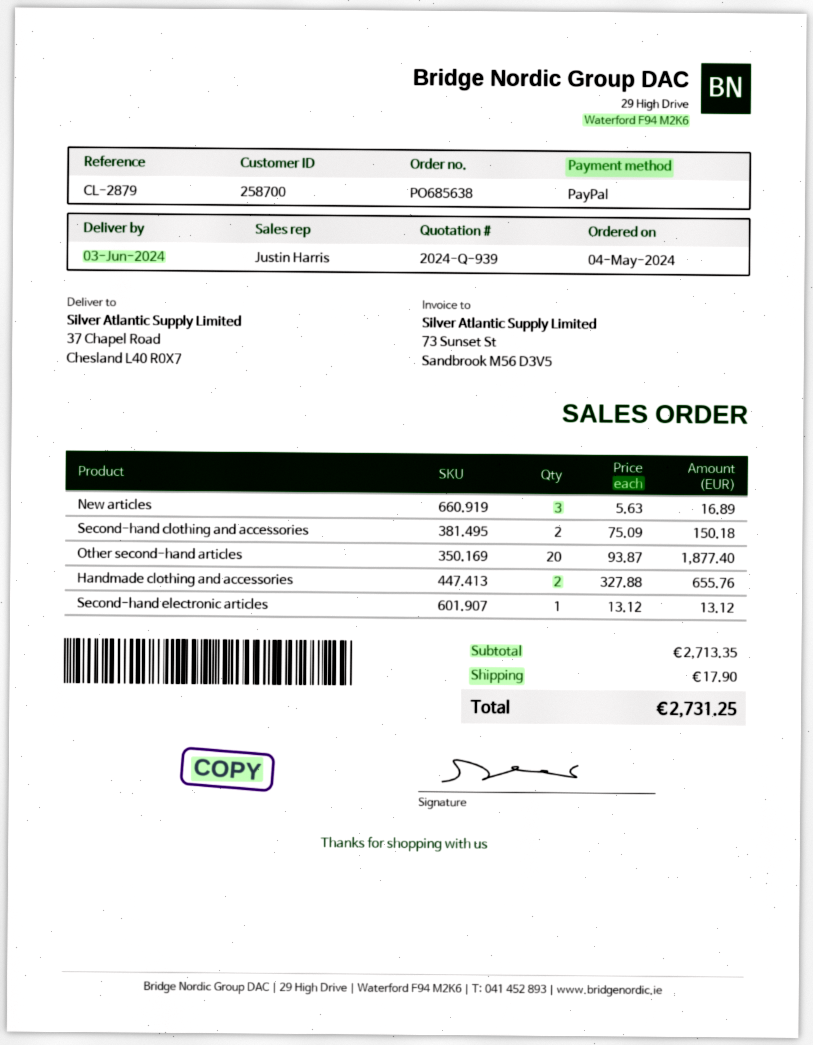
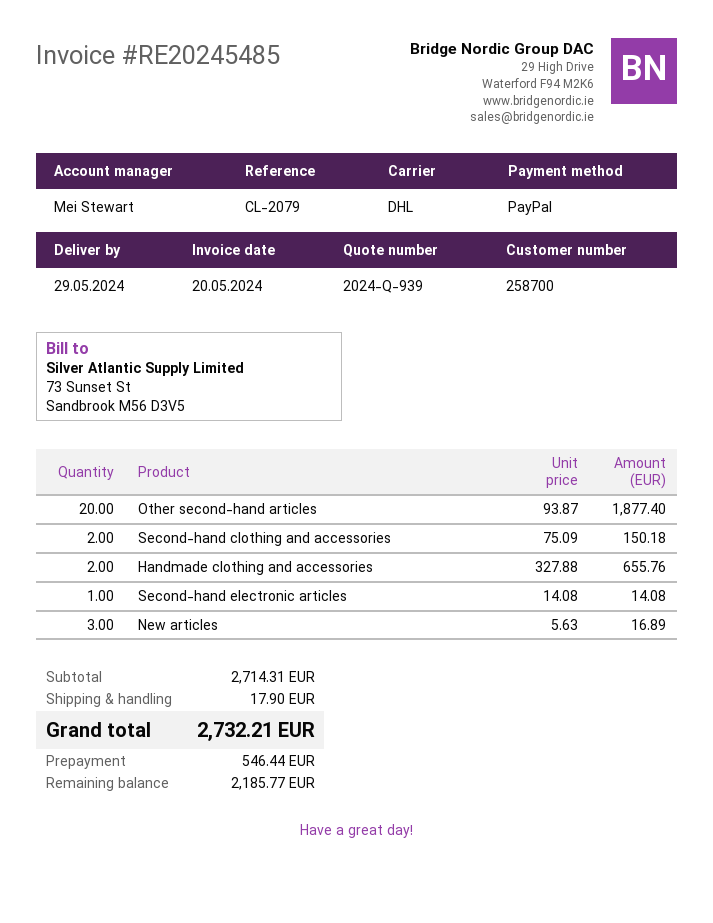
delivery date: 2024-06-03 -> 2024-05-29
reference: CL-2879 -> CL-2079
sales rep: Justin Harris -> Mei Stewart
Second-hand electronic articles: 1 x 13.12 = 13.12 -> 1 x 14.08 = 14.08
subtotal: 2713.35 -> 2714.31
total: 2731.25 -> 2732.21

